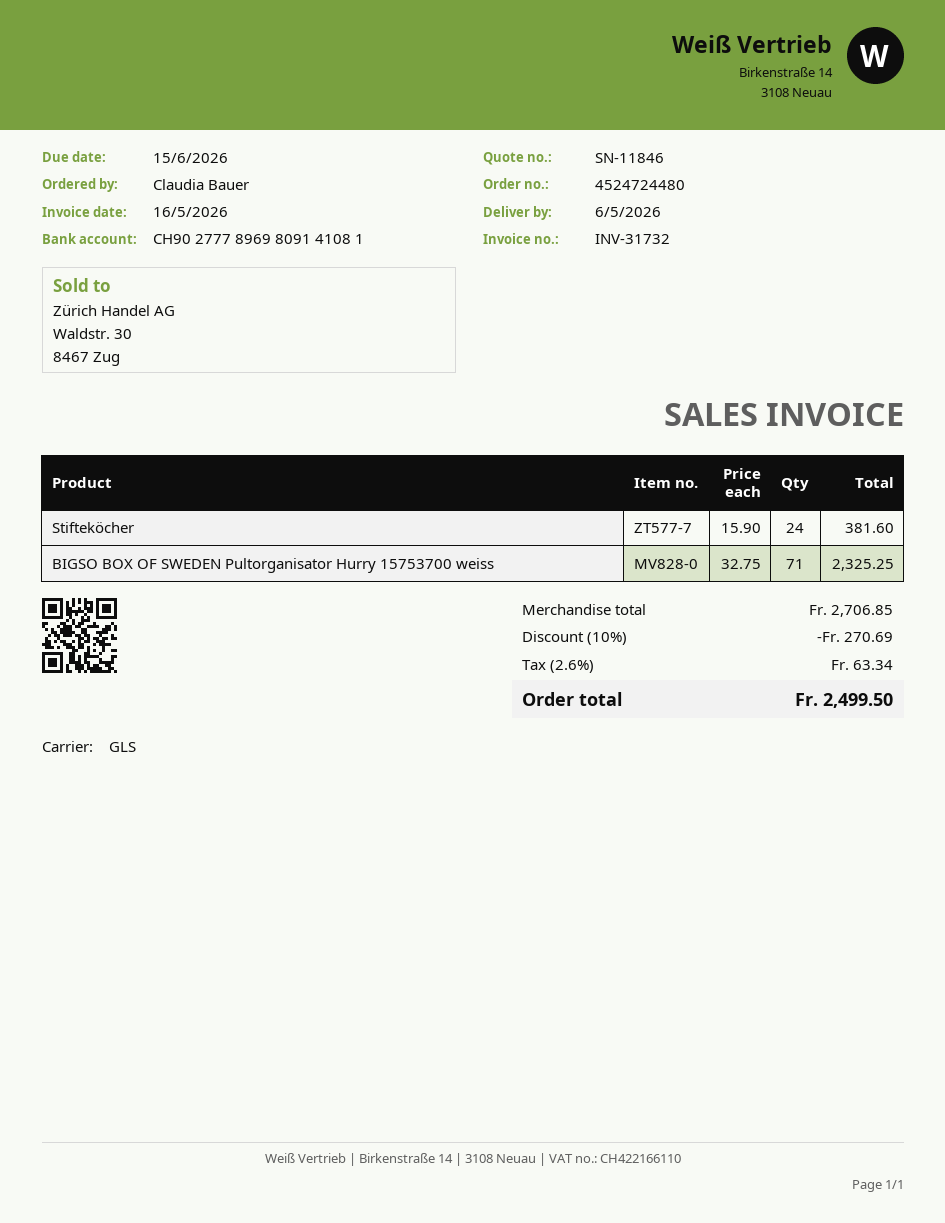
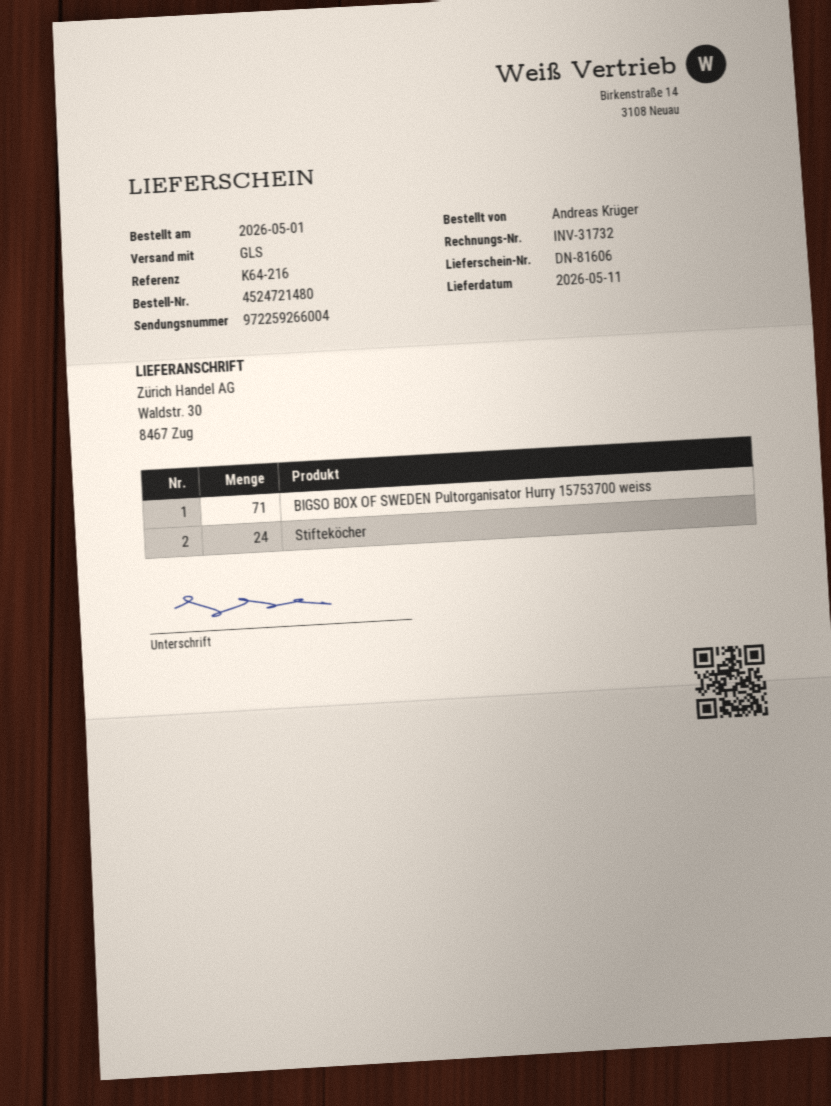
order number: 4524724480 -> 4524721480
delivery date: 2026-05-06 -> 2026-05-11
ordered by: Claudia Bauer -> Andreas Krüger

